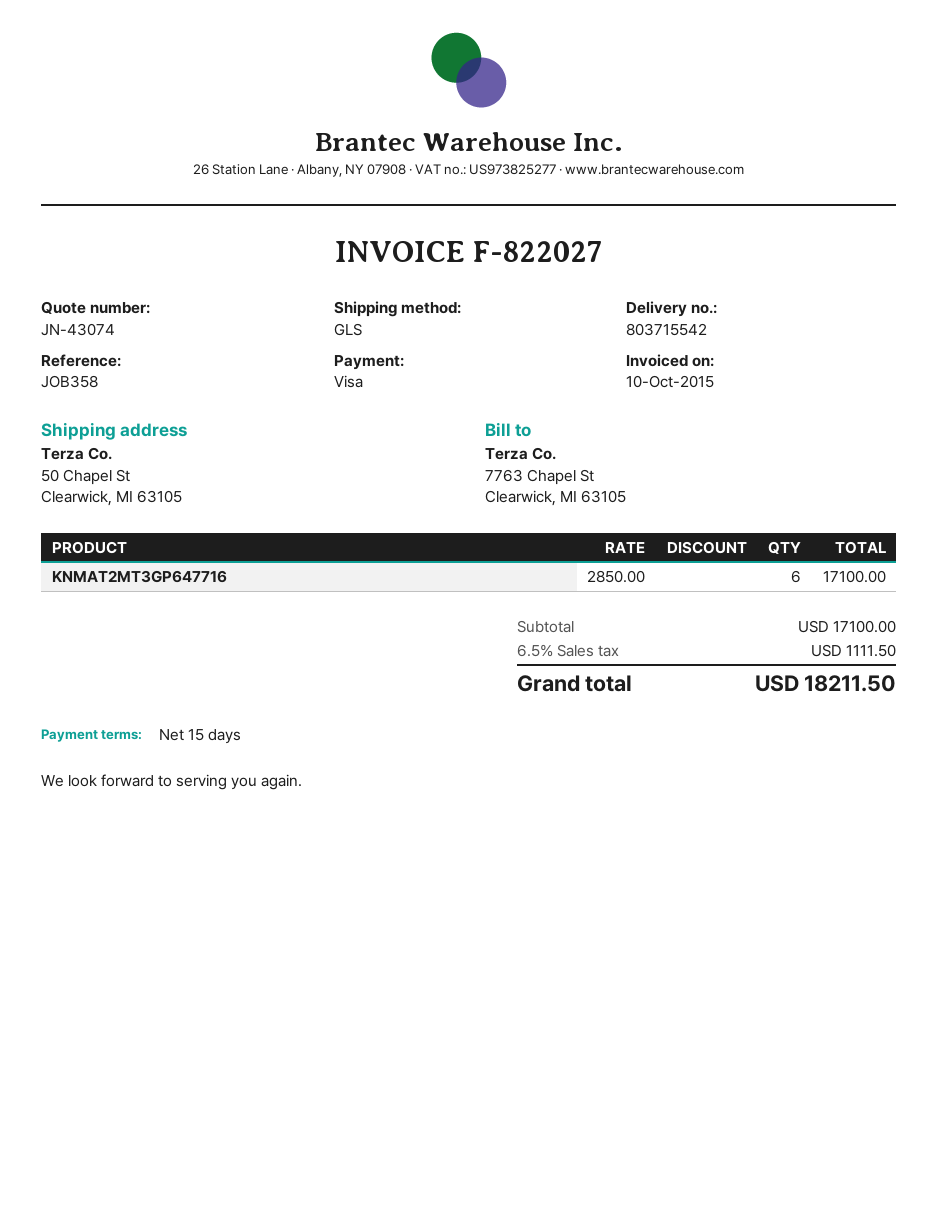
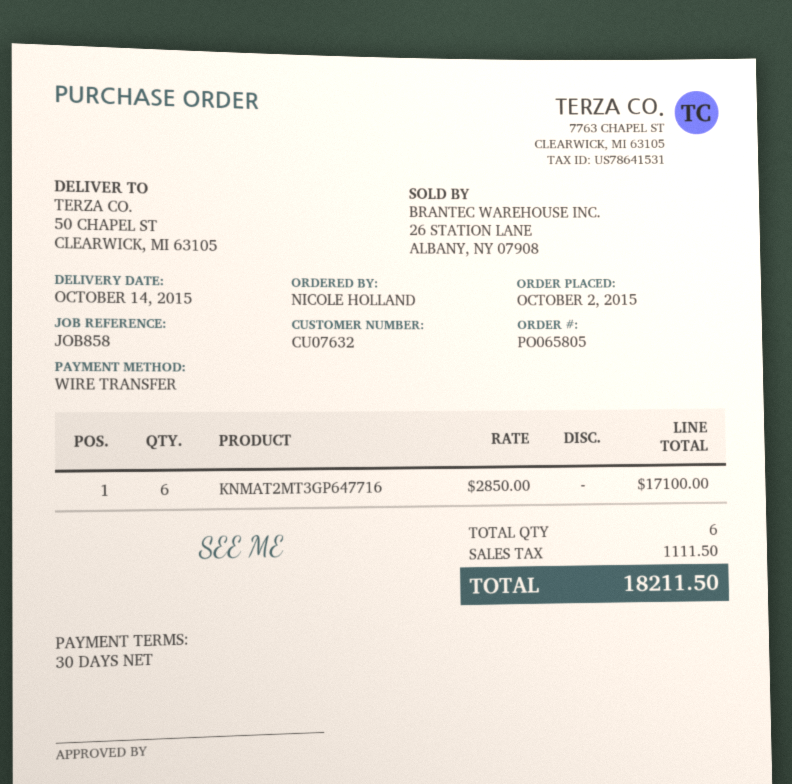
payment terms: 15 days -> 30 days
reference: JOB358 -> JOB858
payment method: Visa -> bank transfer

